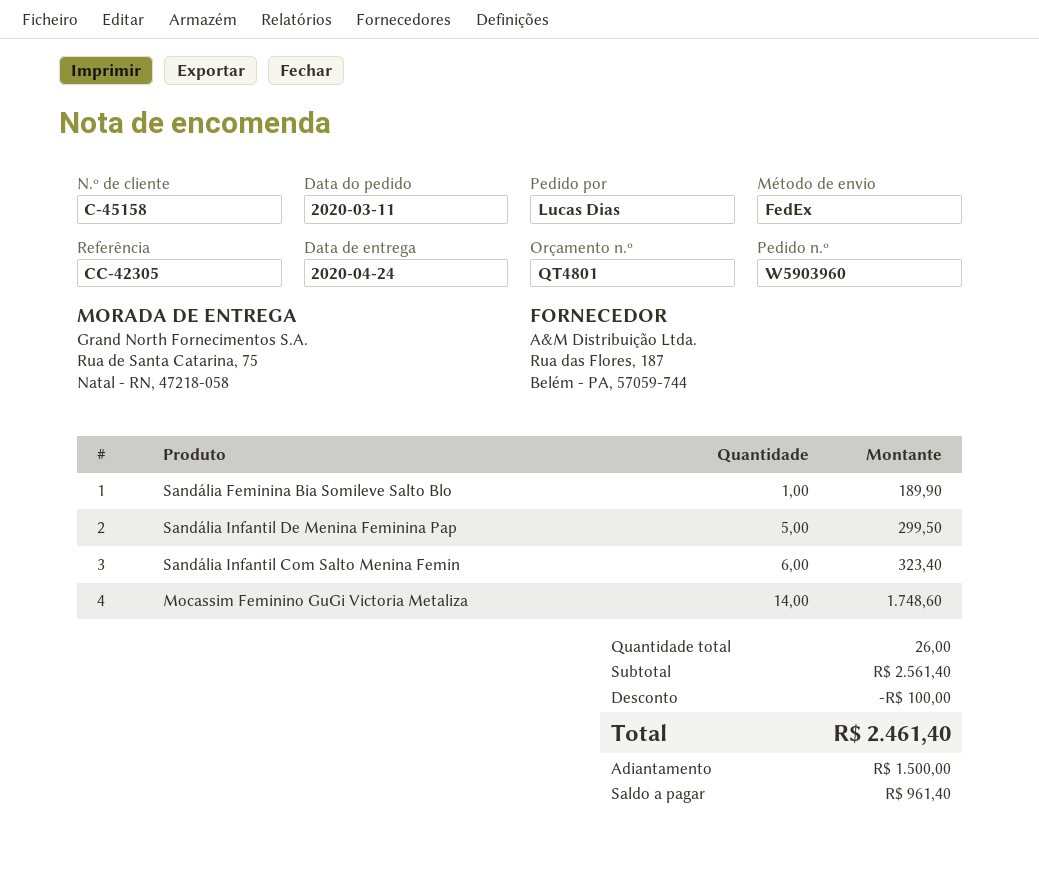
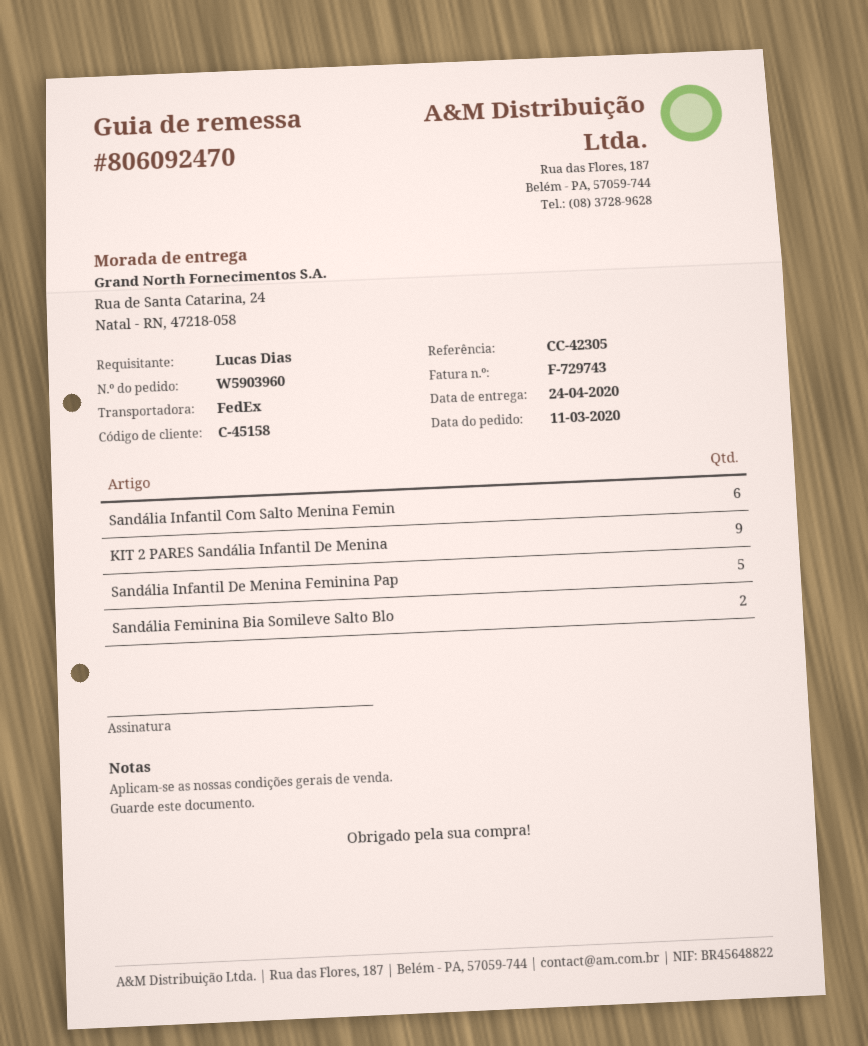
ship to: Rua de Santa Catarina, 75, Natal - RN, 47218-058 -> Rua de Santa Catarina, 24, Natal - RN, 47218-058
Sandália Feminina Bia Somileve Salto Blo: 1 -> 2
Mocassim Feminino GuGi Victoria Metaliza: 14 -> none
KIT 2 PARES Sandália Infantil De Menina: none -> 9

